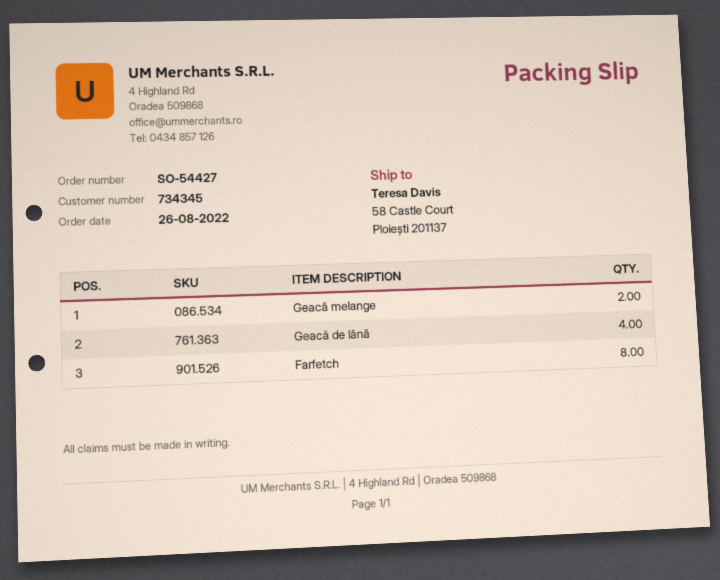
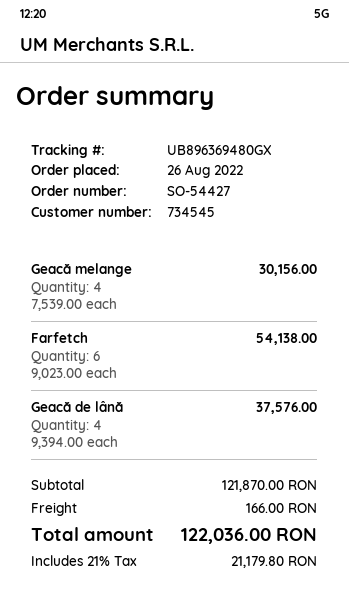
customer number: 734345 -> 734545
Geacă melange: 2 -> 4
Farfetch: 8 -> 6

